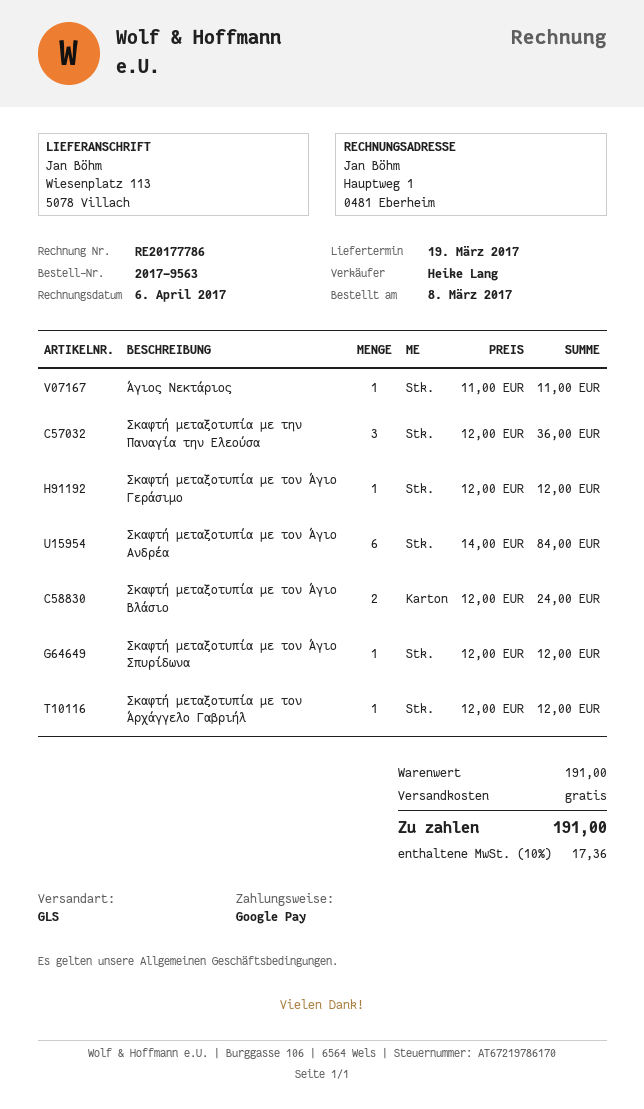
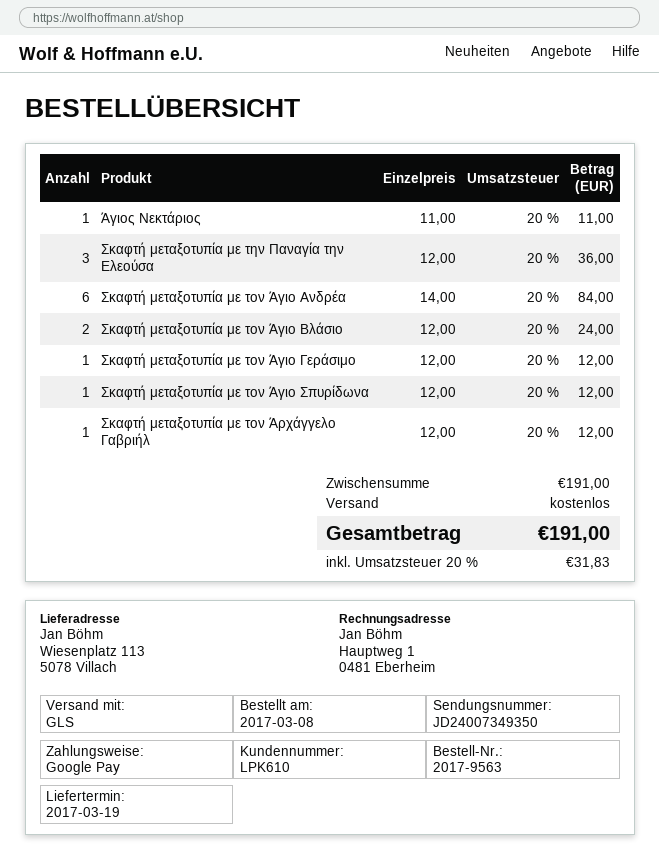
tax: 10% = 17.36 -> 20% = 31.83

